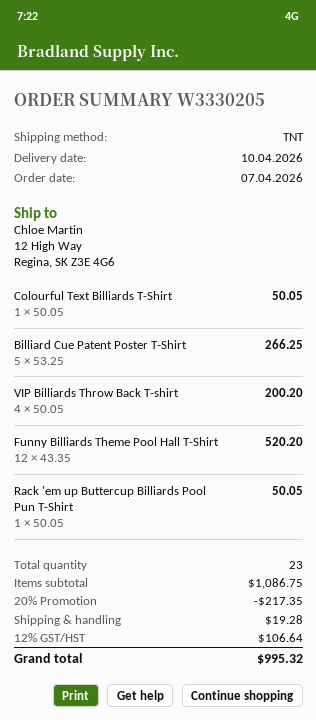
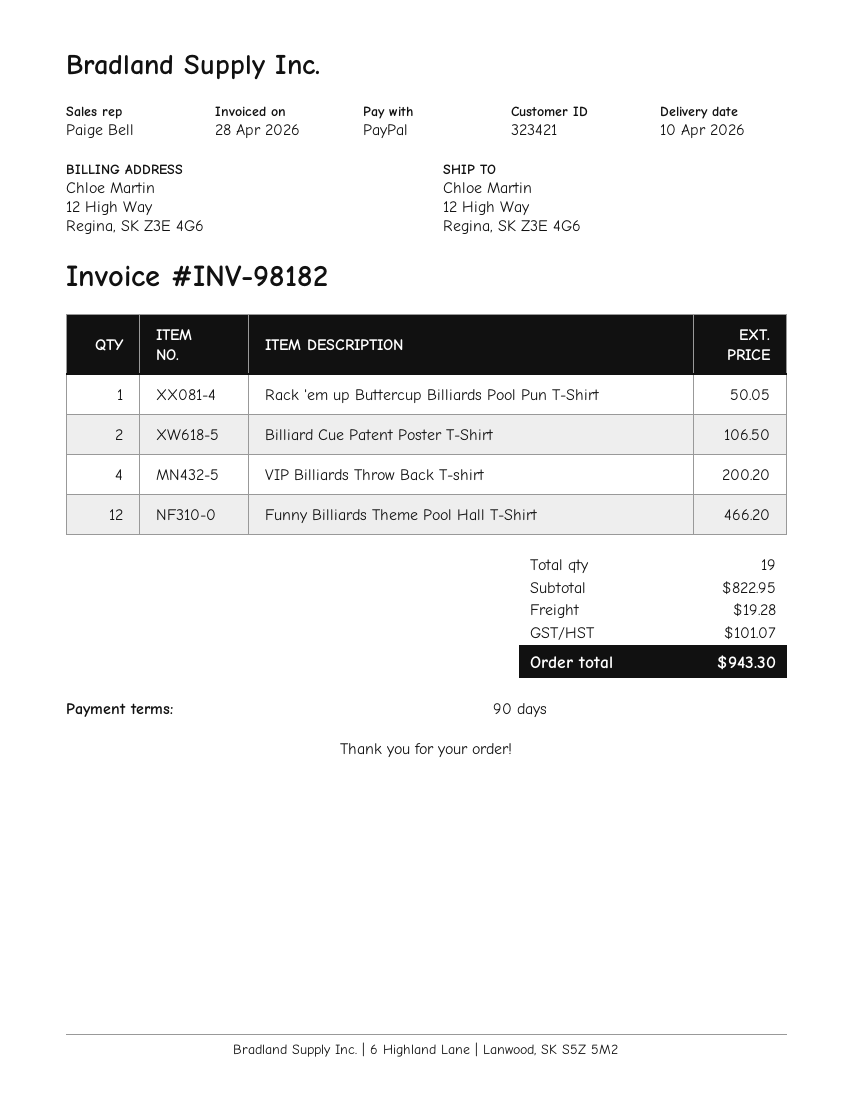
Colourful Text Billiards T-Shirt: 1 for 50.05 -> none
Billiard Cue Patent Poster T-Shirt: 5 for 266.25 -> 2 for 106.50
Funny Billiards Theme Pool Hall T-Shirt: 12 for 520.20 -> 12 for 466.20
total quantity: 23 -> 19
subtotal: 1086.75 -> 822.95
discount: 20% = 217.35 -> none
tax: 106.64 -> 101.07
total: 995.32 -> 943.30

